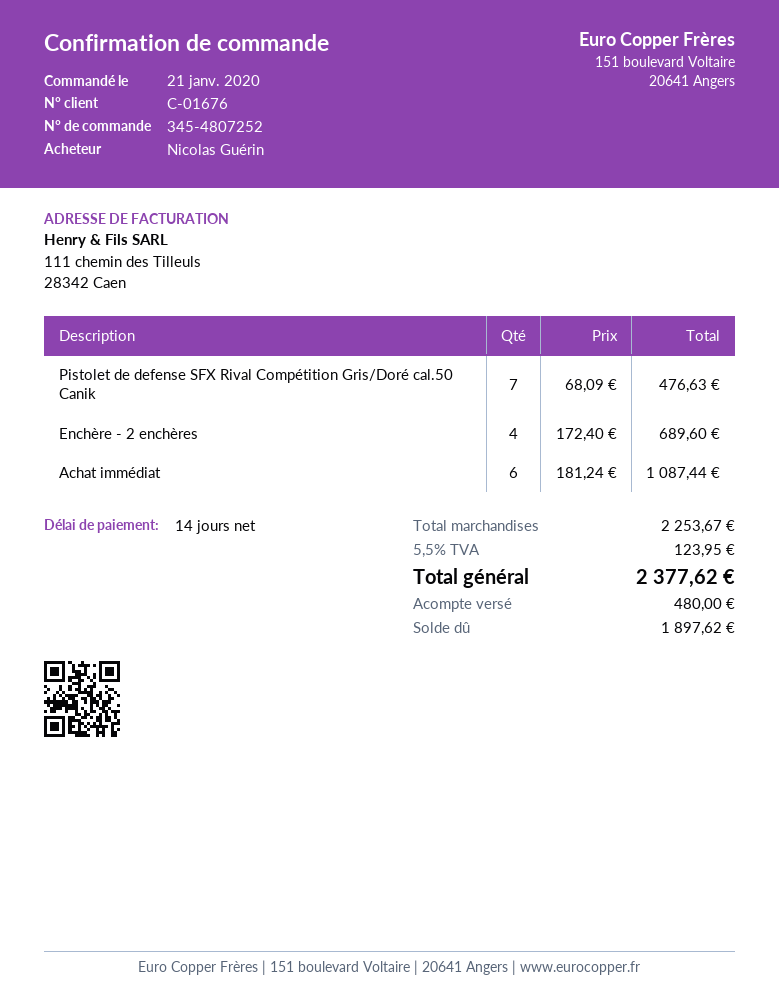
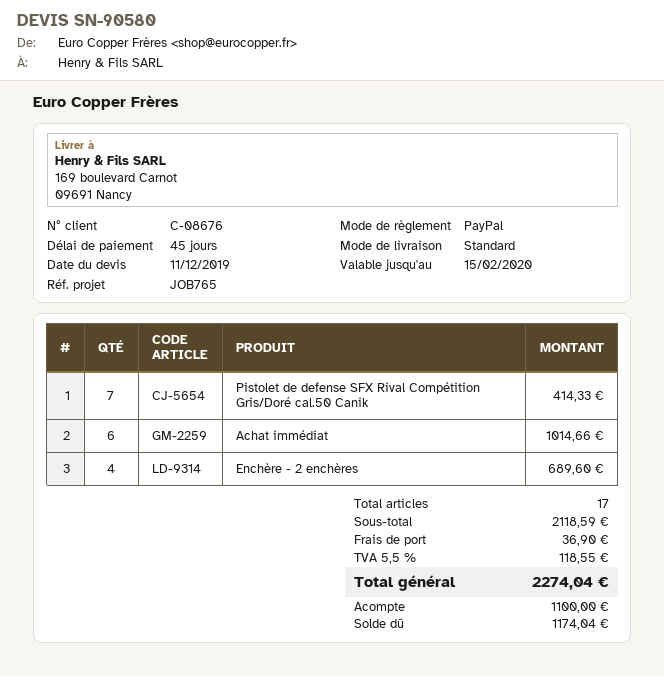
payment terms: 14 days -> 45 days
customer number: C-01676 -> C-08676
Pistolet de defense SFX Rival Compétition Gris/Doré cal.50 Canik: 7 for 476.63 -> 7 for 414.33
Achat immédiat: 6 for 1087.44 -> 6 for 1014.66
subtotal: 2253.67 -> 2118.59
shipping: none -> 36.90
tax: 5.5% = 123.95 -> 5.5% = 118.55
total: 2377.62 -> 2274.04
deposit: 480.00 -> 1100.00
balance: 1897.62 -> 1174.04

